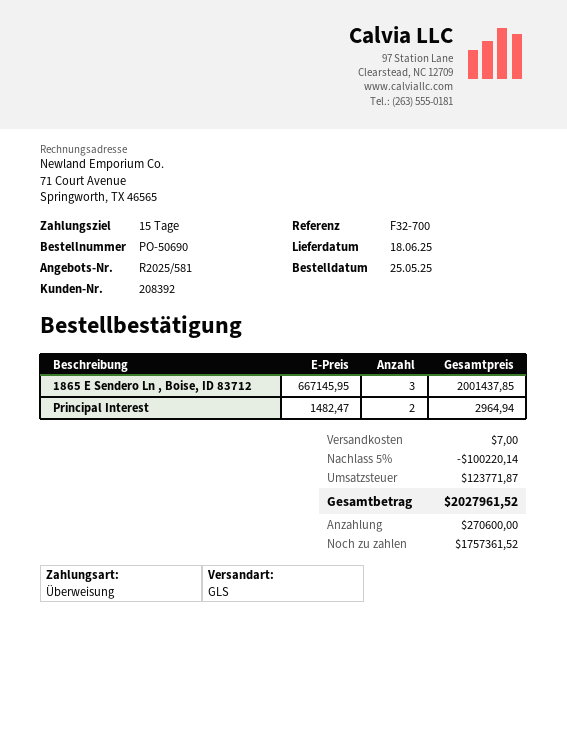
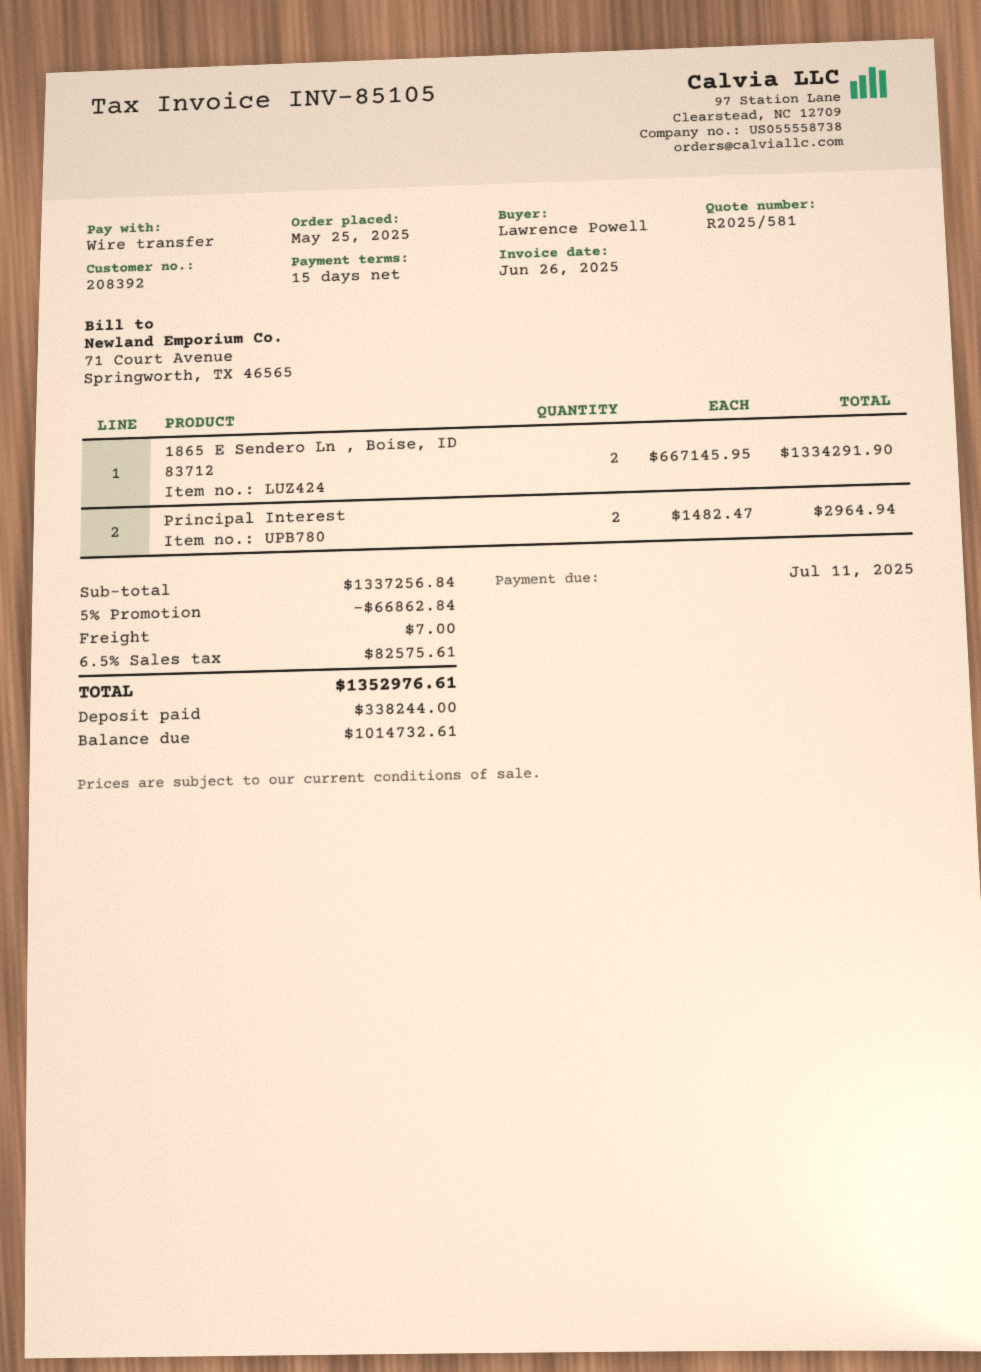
1865 E Sendero Ln , Boise, ID 83712: 3 x 667145.95 = 2001437.85 -> 2 x 667145.95 = 1334291.90
discount: 5% = 100220.14 -> 5% = 66862.84
tax: 123771.87 -> 82575.61
total: 2027961.52 -> 1352976.61
deposit: 270600.00 -> 338244.00
balance: 1757361.52 -> 1014732.61

